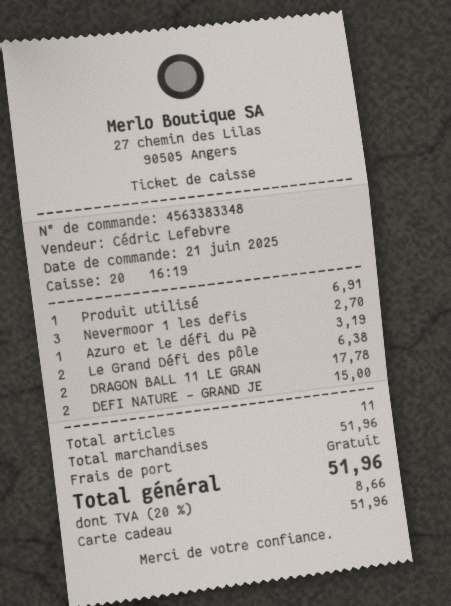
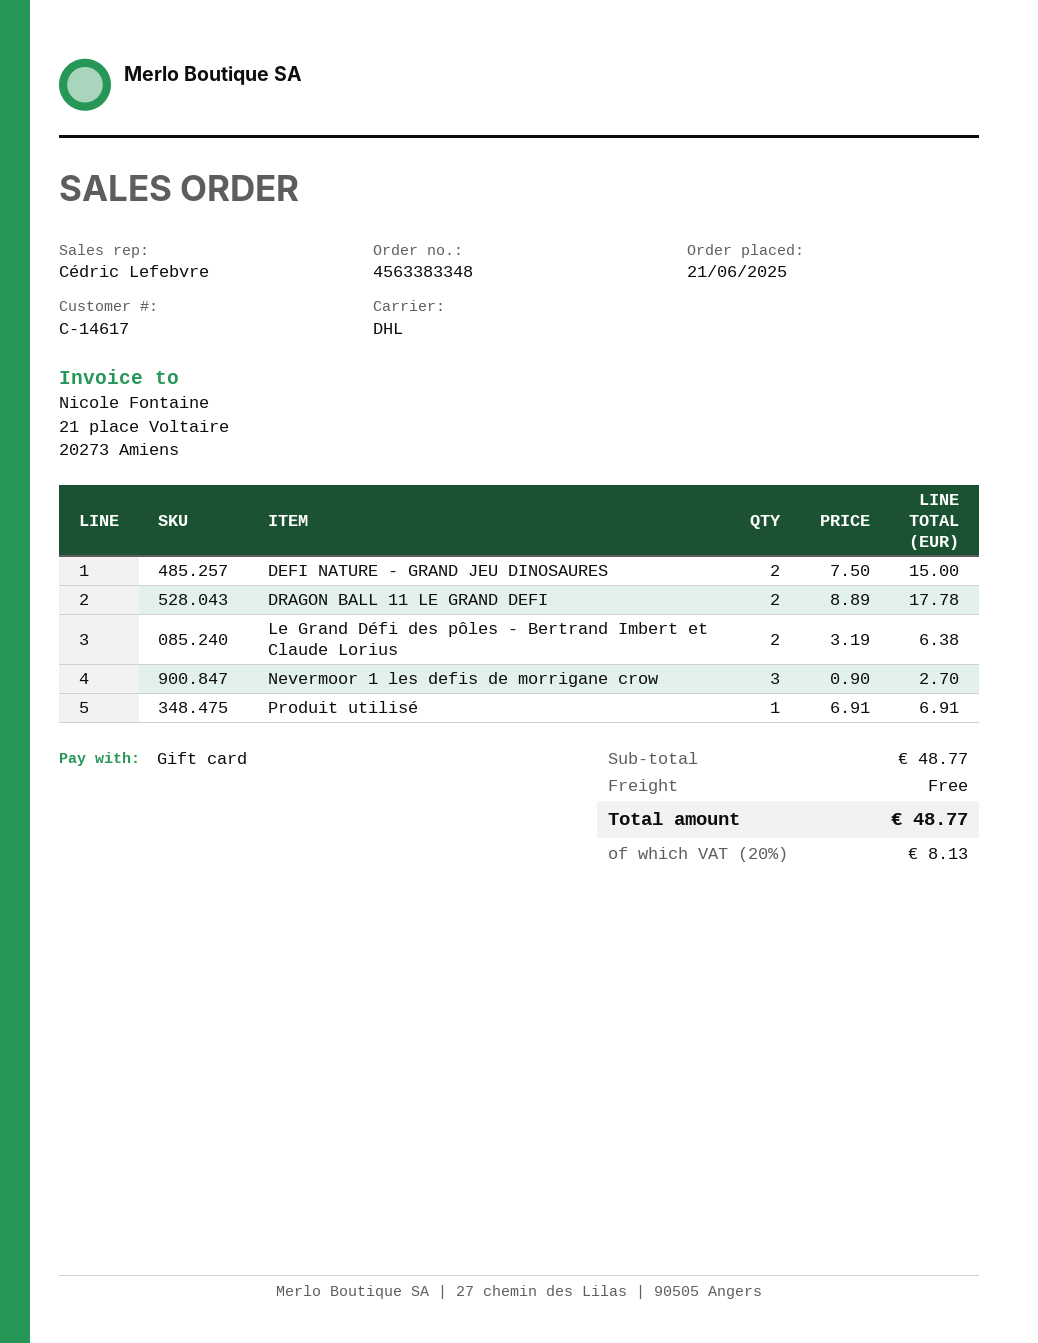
Azuro et le défi du Pè: 1 for 3.19 -> none
subtotal: 51.96 -> 48.77
tax: 20% = 8.66 -> 20% = 8.13
total: 51.96 -> 48.77

